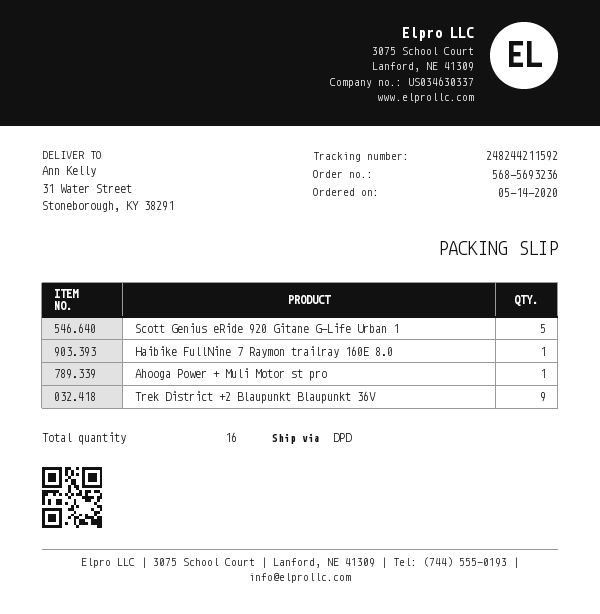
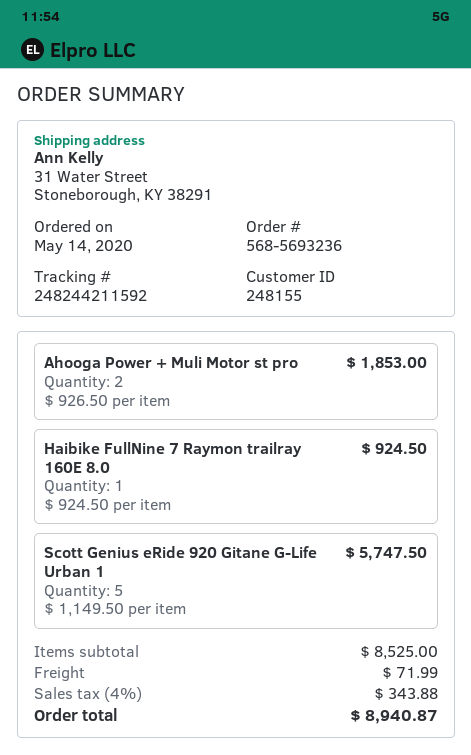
Ahooga Power + Muli Motor st pro: 1 -> 2
Trek District +2 Blaupunkt Blaupunkt 36V: 9 -> none

